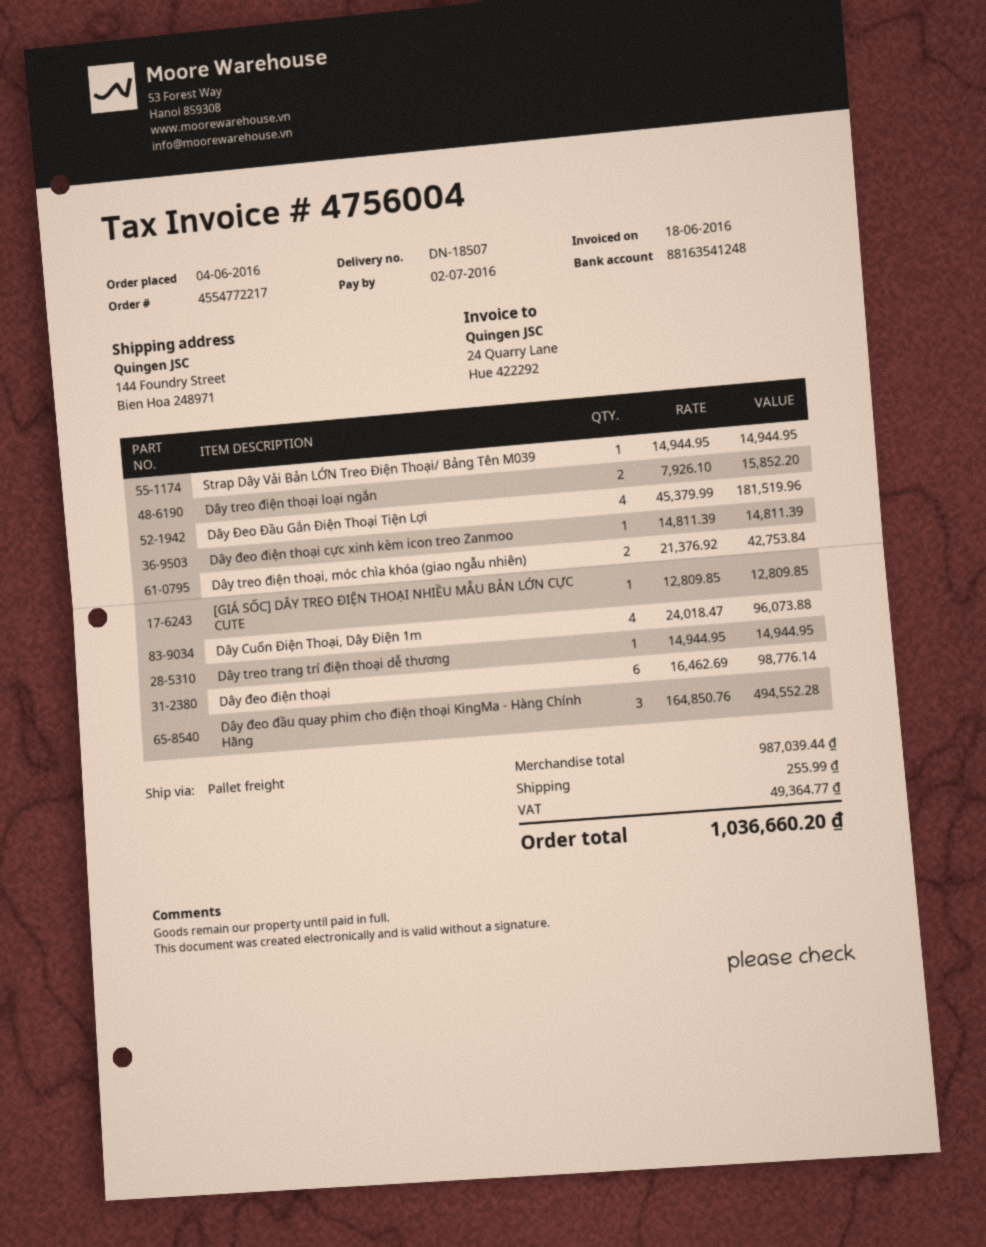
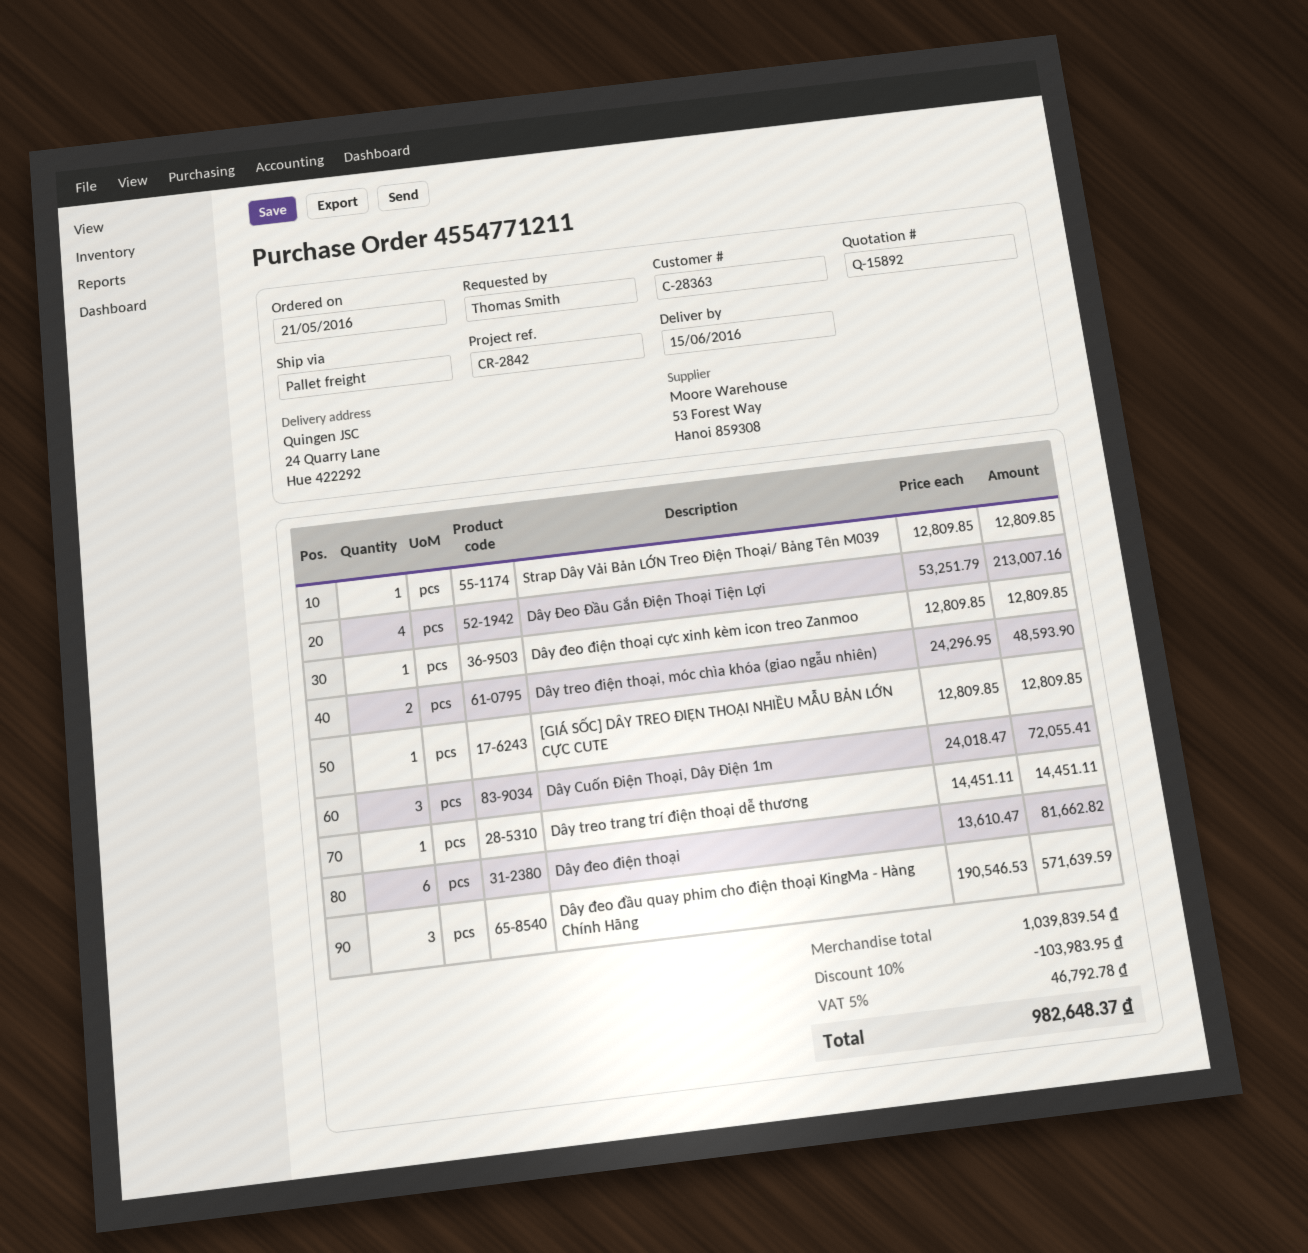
order number: 4554772217 -> 4554771211
order date: 2016-06-04 -> 2016-05-21
ship to: 144 Foundry Street, Bien Hoa 248971 -> 24 Quarry Lane, Hue 422292
Strap Dây Vải Bản LỚN Treo Điện Thoại/ Bảng Tên M039: 1 x 14944.95 = 14944.95 -> 1 x 12809.85 = 12809.85
Dây treo điện thoại loại ngắn: 2 x 7926.10 = 15852.20 -> none
Dây Đeo Đầu Gắn Điện Thoại Tiện Lợi: 4 x 45379.99 = 181519.96 -> 4 x 53251.79 = 213007.16
Dây đeo điện thoại cực xinh kèm icon treo Zanmoo: 1 x 14811.39 = 14811.39 -> 1 x 12809.85 = 12809.85
Dây treo điện thoại, móc chìa khóa (giao ngẫu nhiên): 2 x 21376.92 = 42753.84 -> 2 x 24296.95 = 48593.90
Dây Cuốn Điện Thoại, Dây Điện 1m: 4 x 24018.47 = 96073.88 -> 3 x 24018.47 = 72055.41
Dây treo trang trí điện thoại dễ thương: 1 x 14944.95 = 14944.95 -> 1 x 14451.11 = 14451.11
Dây đeo điện thoại: 6 x 16462.69 = 98776.14 -> 6 x 13610.47 = 81662.82
Dây đeo đầu quay phim cho điện thoại KingMa - Hàng Chính Hãng: 3 x 164850.76 = 494552.28 -> 3 x 190546.53 = 571639.59
subtotal: 987039.44 -> 1039839.54
discount: none -> 10% = 103983.95
shipping: 255.99 -> none
tax: 49364.77 -> 46792.78
total: 1036660.20 -> 982648.37

